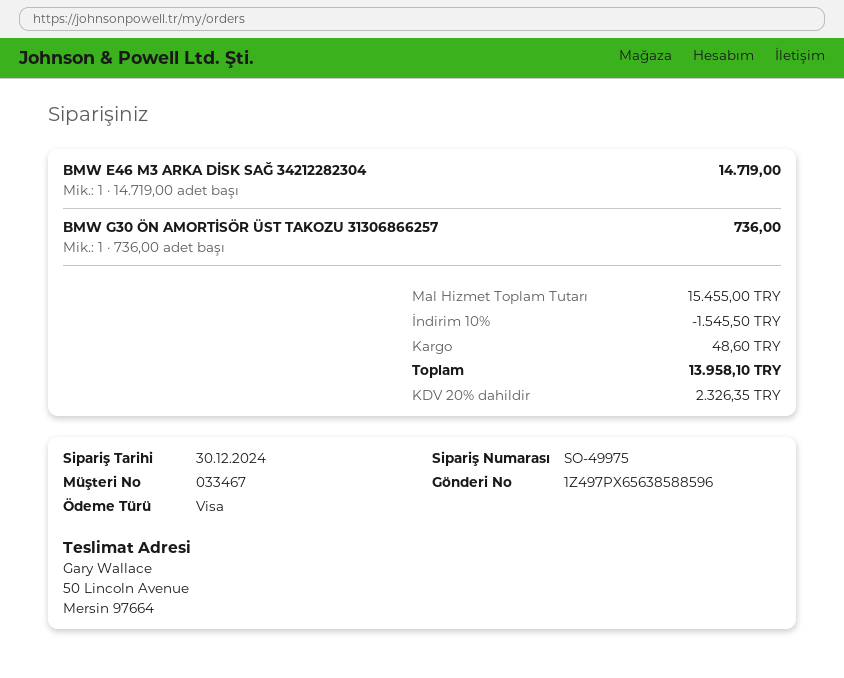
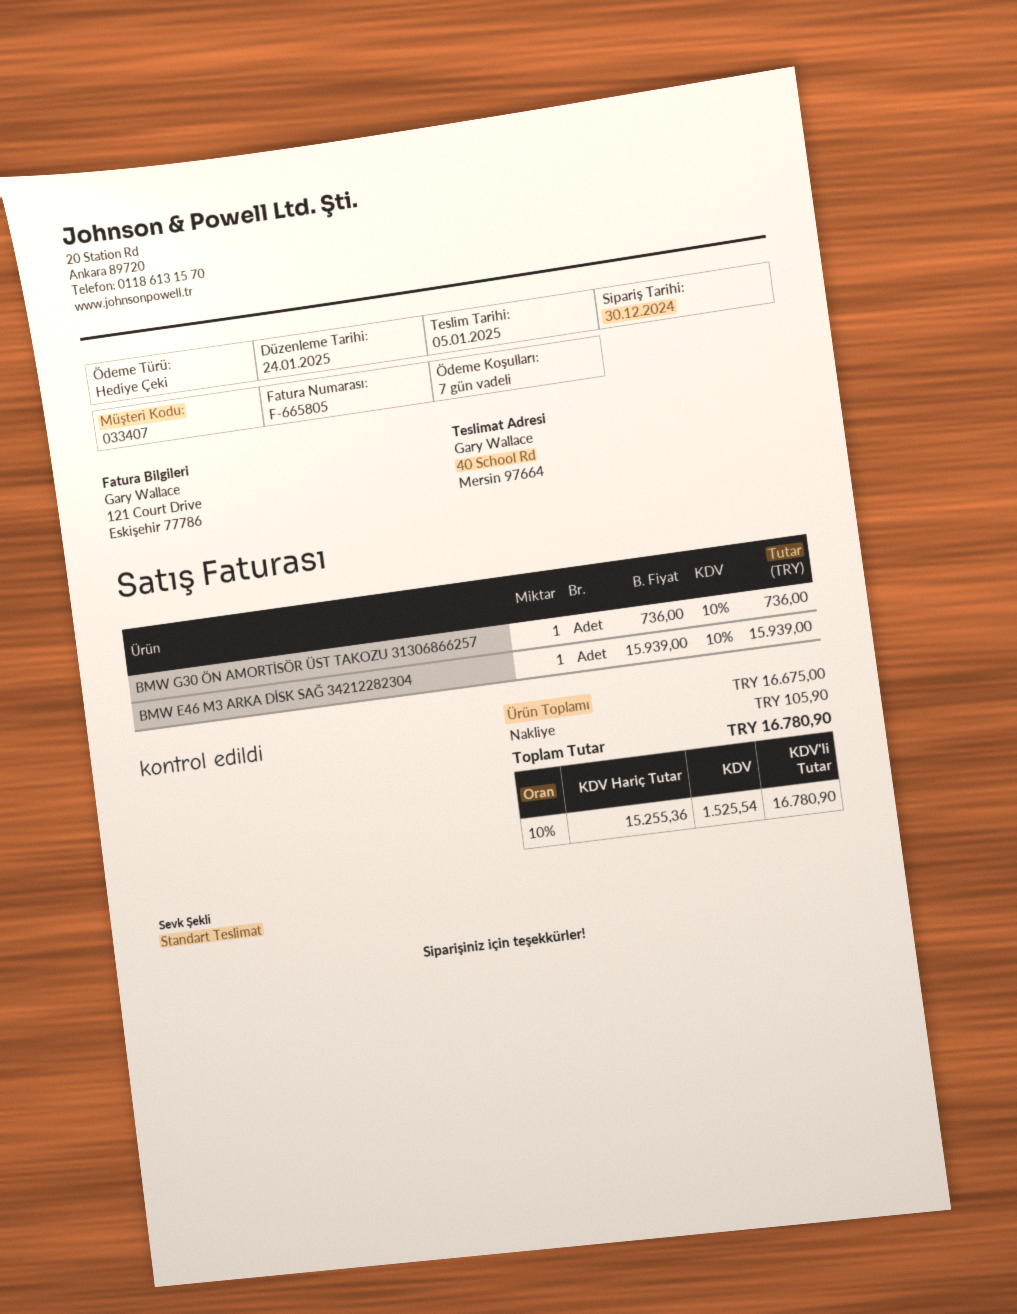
customer number: 033467 -> 033407
payment method: Visa -> gift card
ship to: 50 Lincoln Avenue, Mersin 97664 -> 40 School Rd, Mersin 97664
BMW E46 M3 ARKA DİSK SAĞ 34212282304: 1 x 14719.00 = 14719.00 -> 1 x 15939.00 = 15939.00
subtotal: 15455.00 -> 16675.00
discount: 10% = 1545.50 -> none
shipping: 48.60 -> 105.90
tax: 20% = 2326.35 -> 10% = 1525.54
total: 13958.10 -> 16780.90

